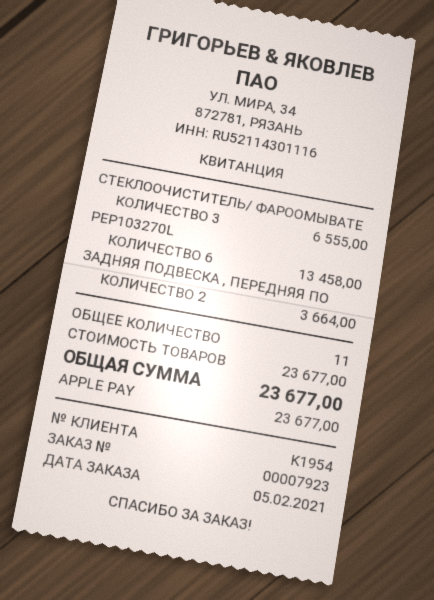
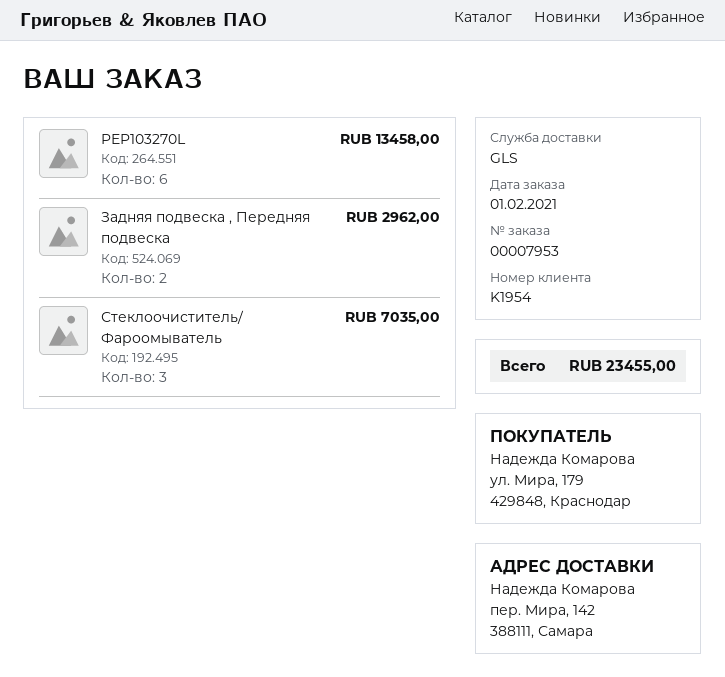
order number: 00007923 -> 00007953
order date: 2021-02-05 -> 2021-02-01
СТЕКЛООЧИСТИТЕЛЬ/ ФАРООМЫВАТЕ: 3 for 6555.00 -> 3 for 7035.00
ЗАДНЯЯ ПОДВЕСКА , ПЕРЕДНЯЯ ПО: 2 for 3664.00 -> 2 for 2962.00
total: 23677.00 -> 23455.00

